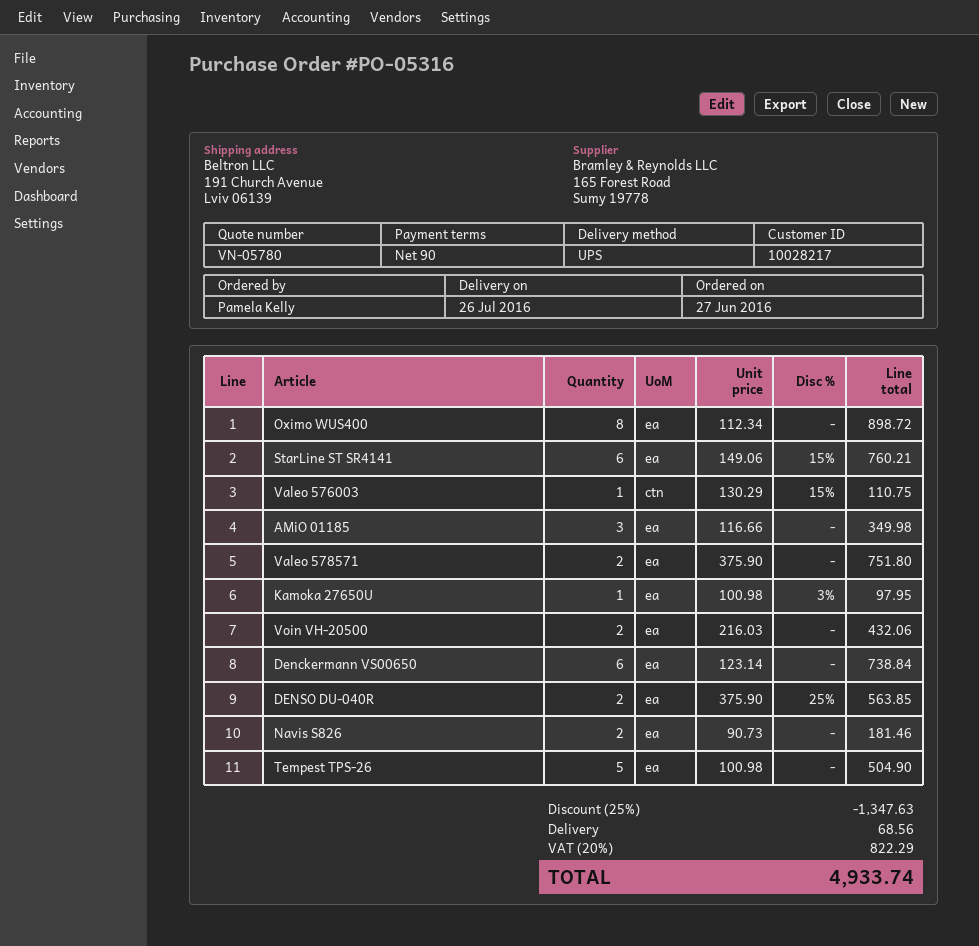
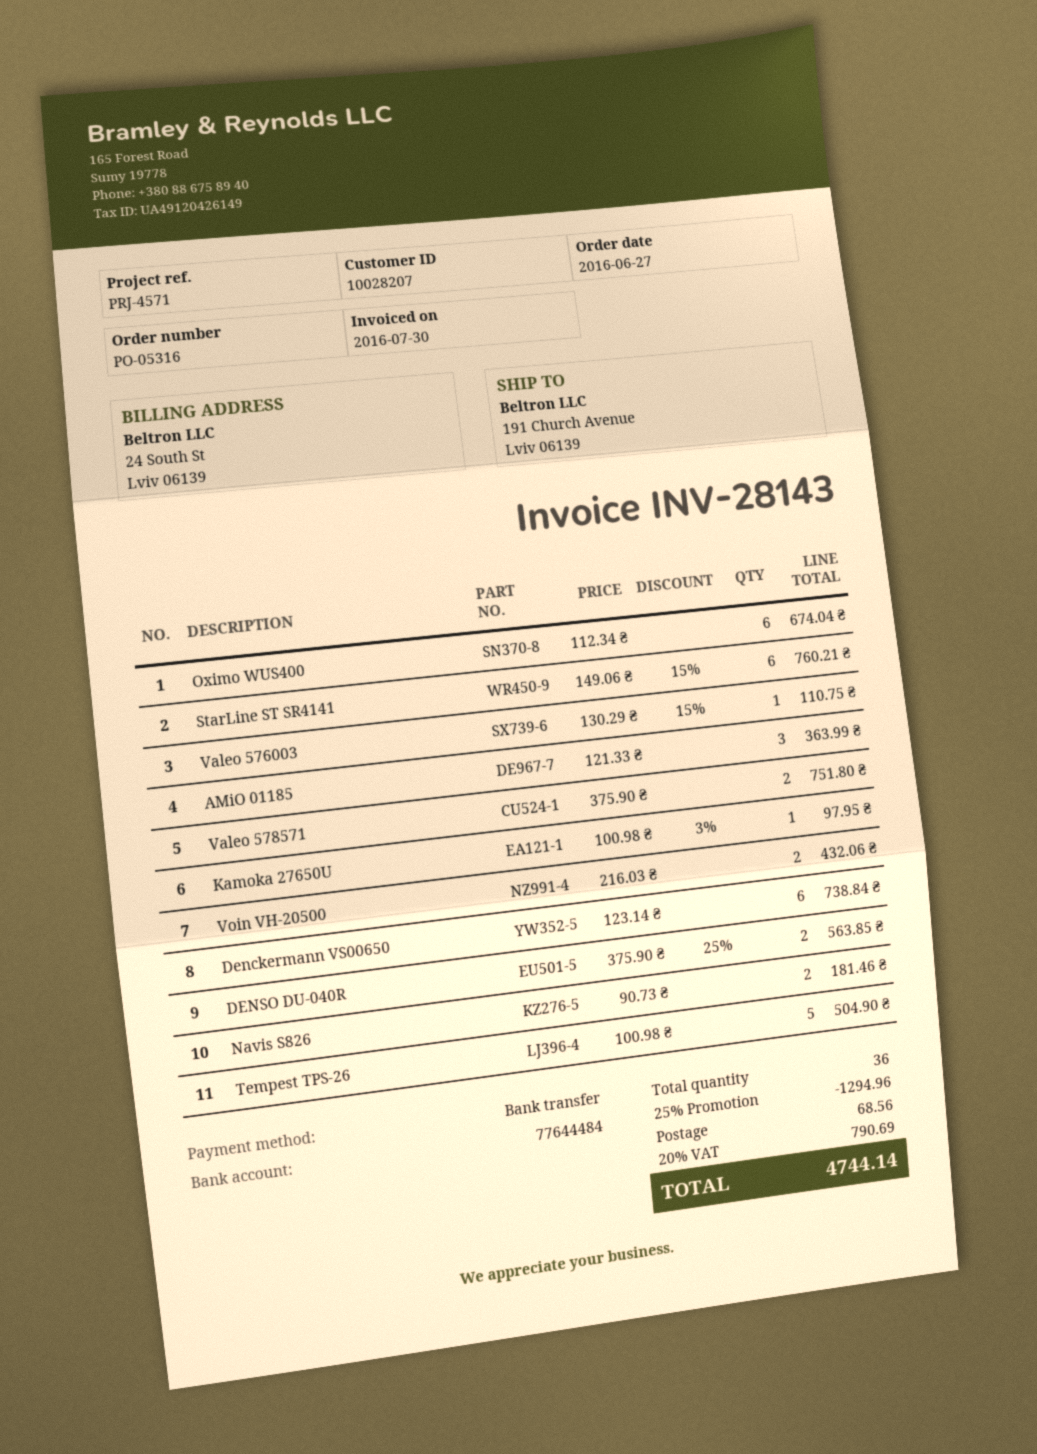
customer number: 10028217 -> 10028207
Oximo WUS400: 8 x 112.34 = 898.72 -> 6 x 112.34 = 674.04
AMiO 01185: 3 x 116.66 = 349.98 -> 3 x 121.33 = 363.99
discount: 25% = 1347.63 -> 25% = 1294.96
tax: 20% = 822.29 -> 20% = 790.69
total: 4933.74 -> 4744.14

